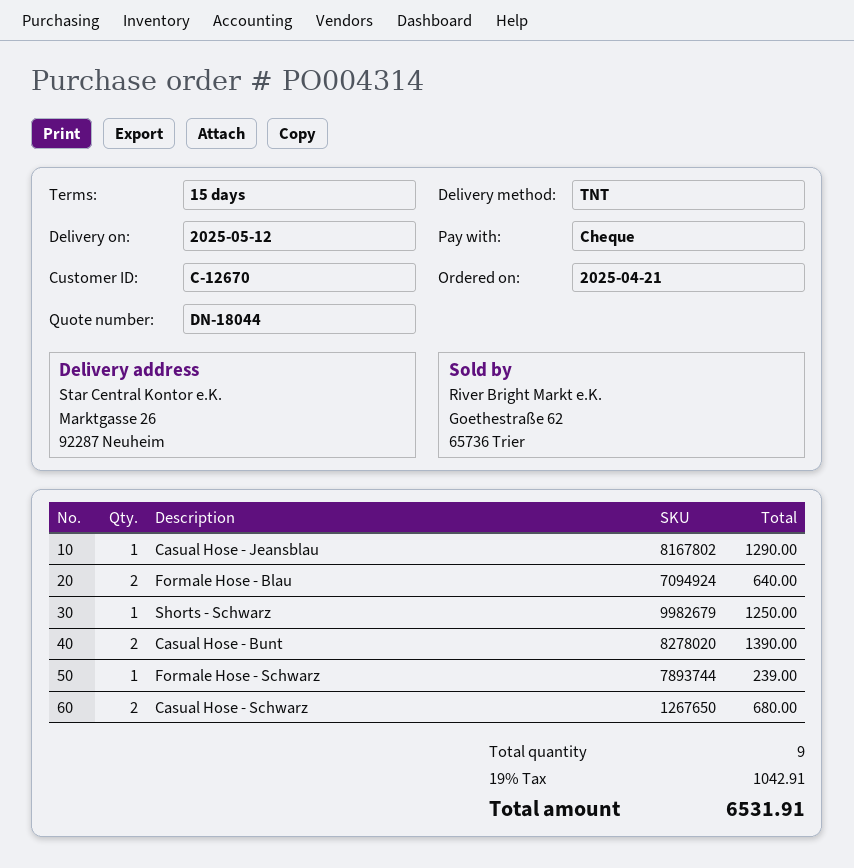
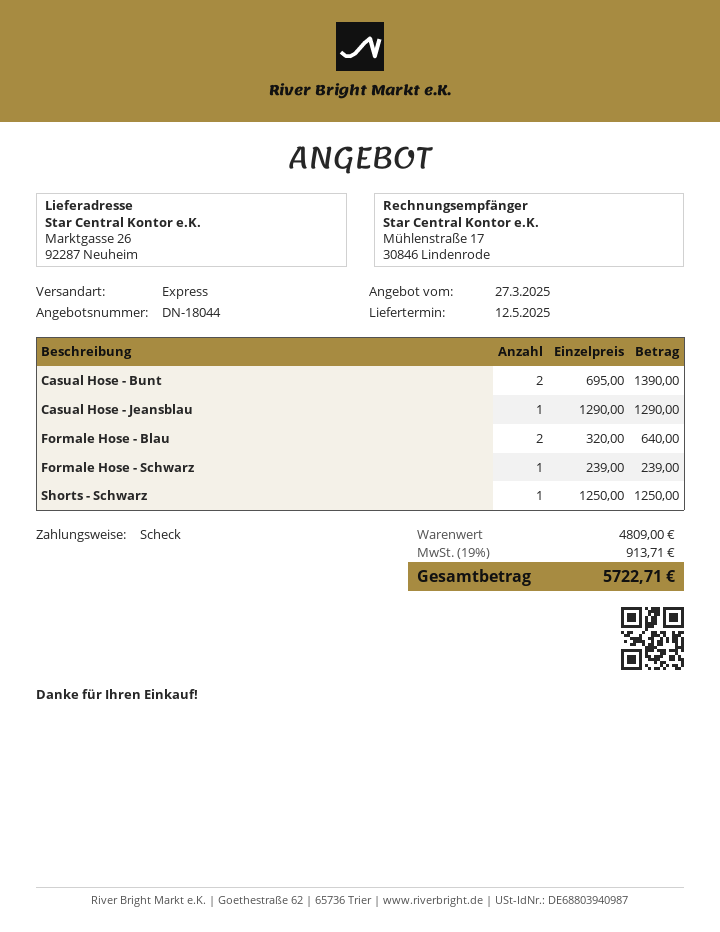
shipping method: TNT -> express
Casual Hose - Schwarz: 2 for 680.00 -> none
tax: 19% = 1042.91 -> 19% = 913.71
total: 6531.91 -> 5722.71

